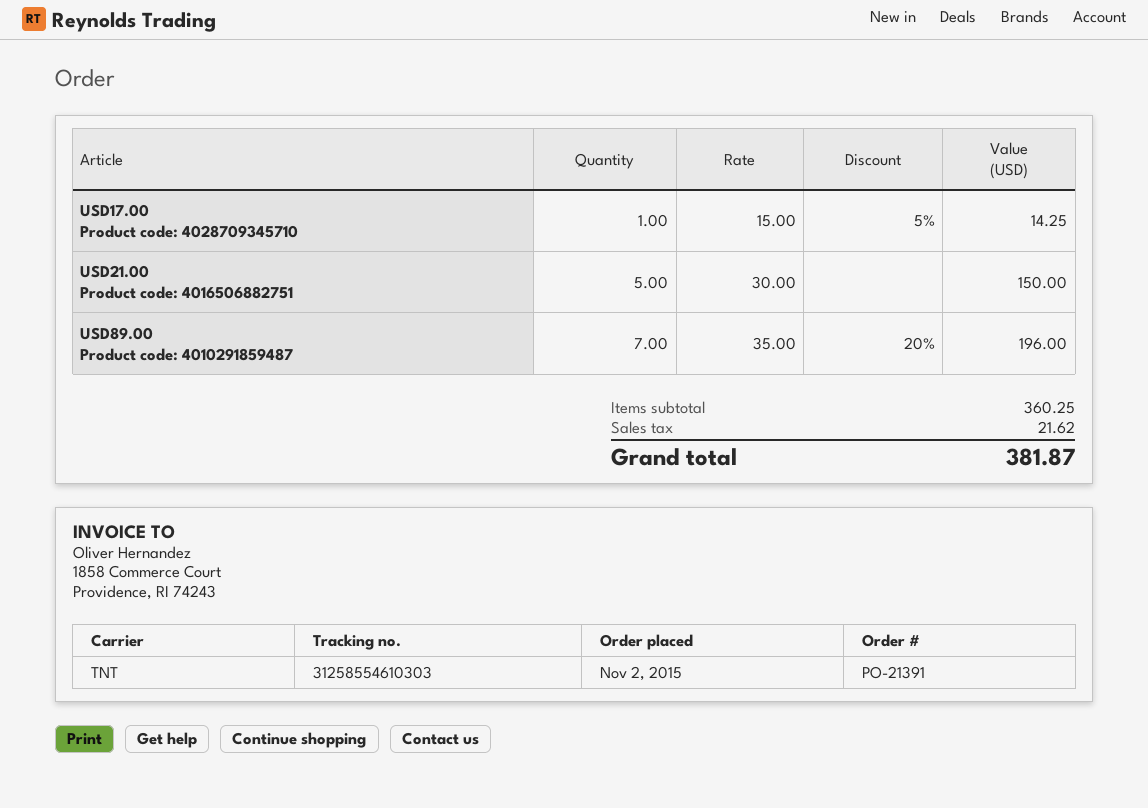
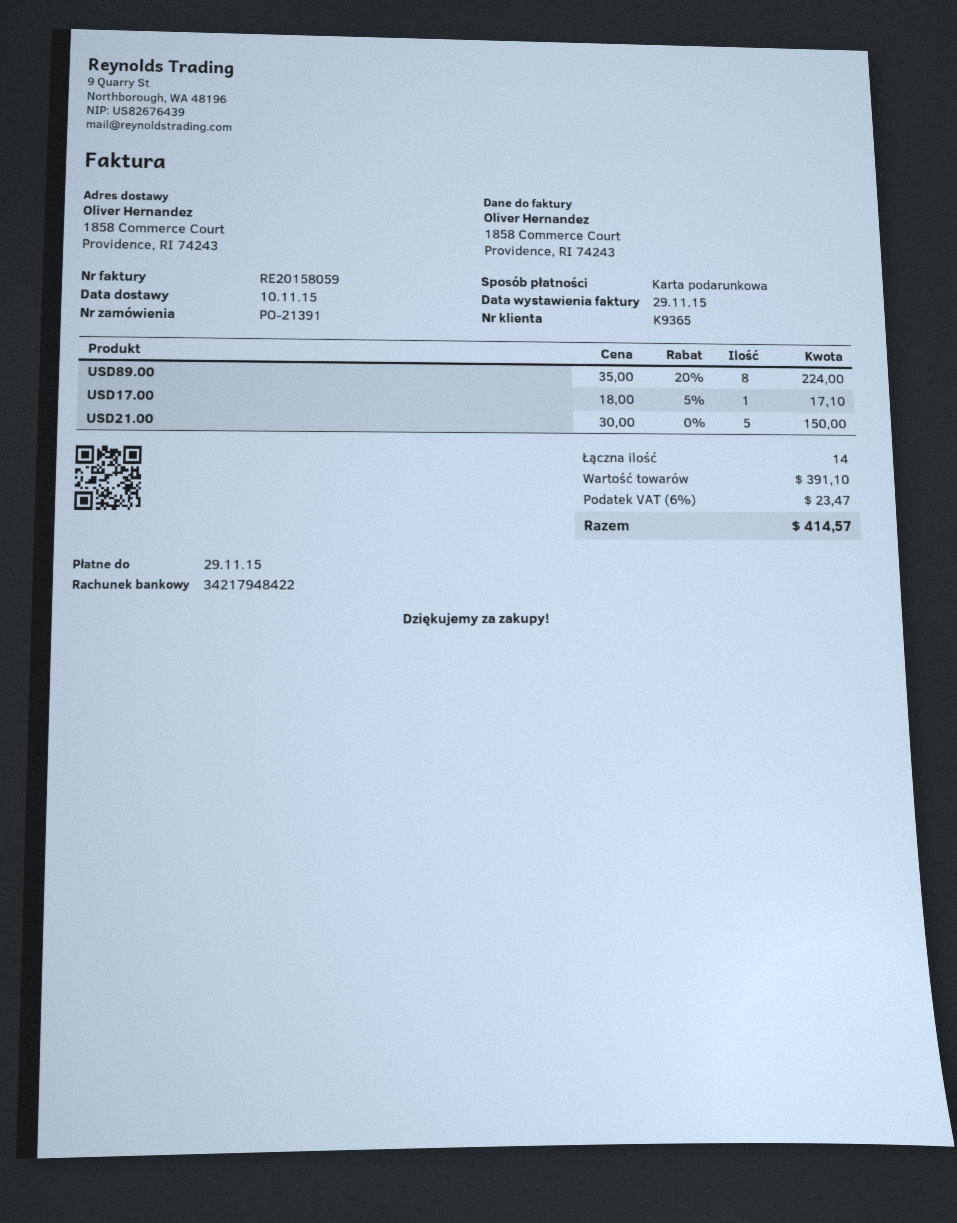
USD17.00: 1 x 15.00 - 5% = 14.25 -> 1 x 18.00 - 5% = 17.10
USD89.00: 7 x 35.00 - 20% = 196.00 -> 8 x 35.00 - 20% = 224.00
subtotal: 360.25 -> 391.10
tax: 21.62 -> 23.47
total: 381.87 -> 414.57

